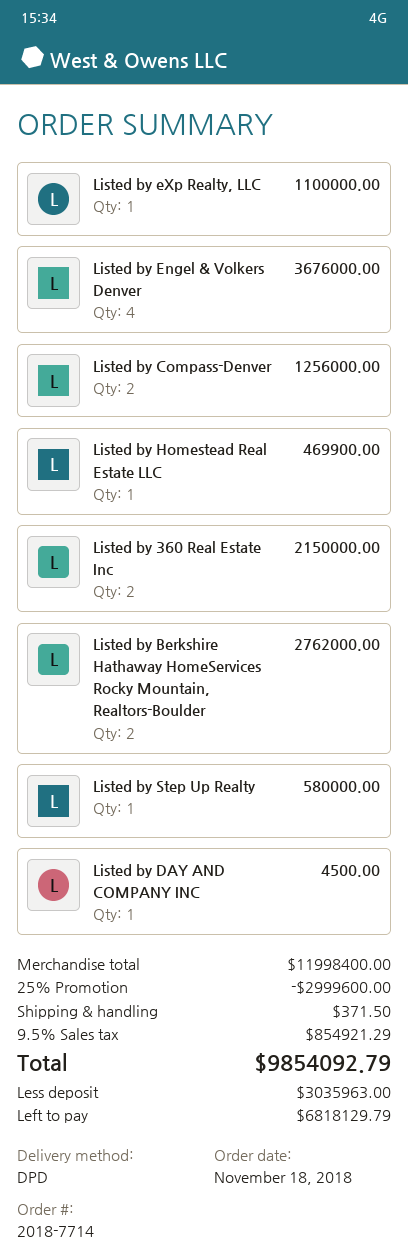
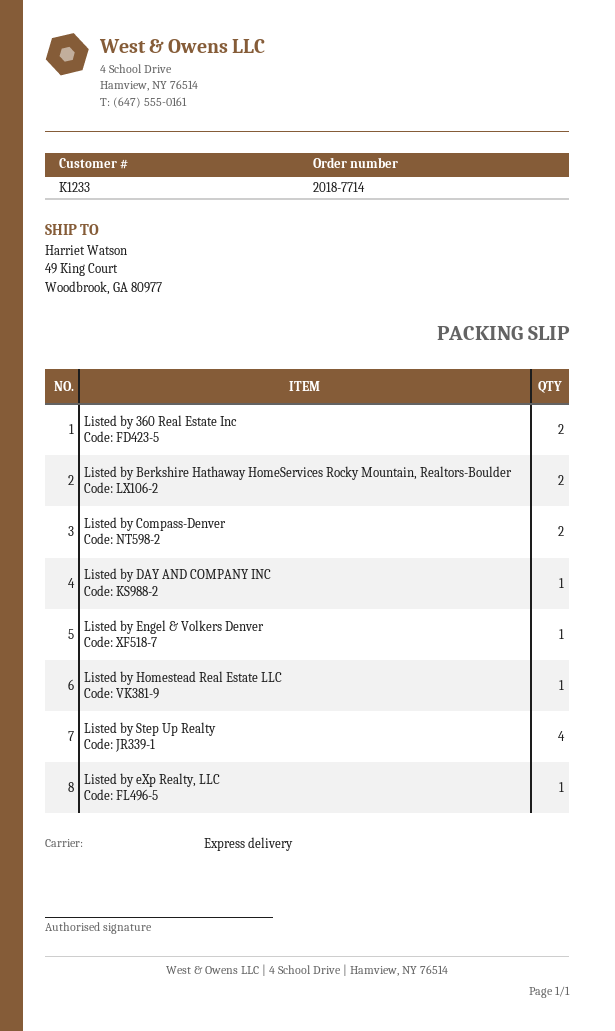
shipping method: DPD -> express
Listed by Engel & Volkers Denver: 4 -> 1
Listed by Step Up Realty: 1 -> 4

